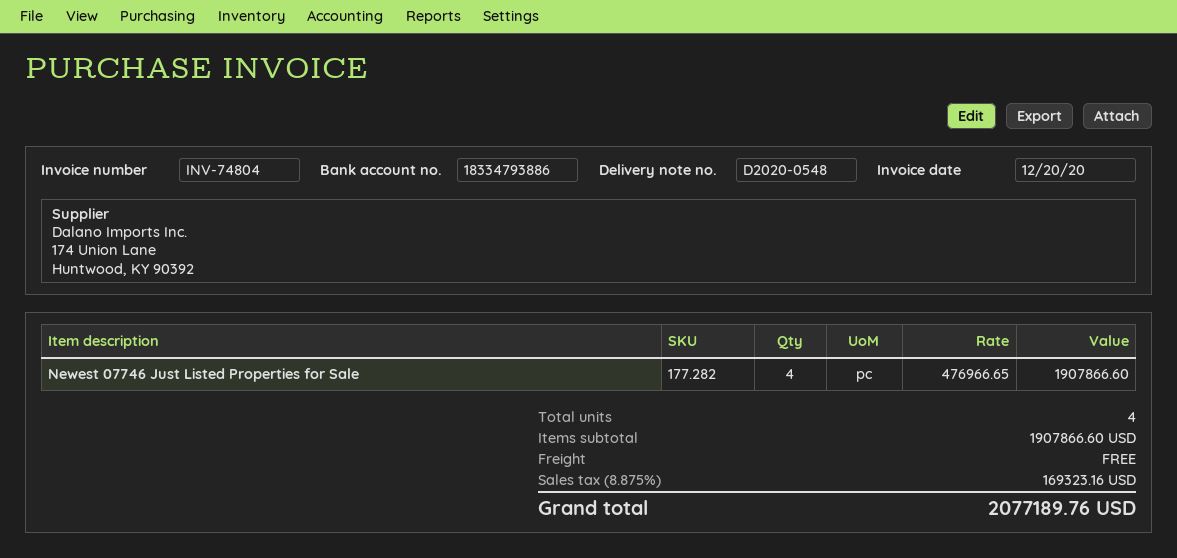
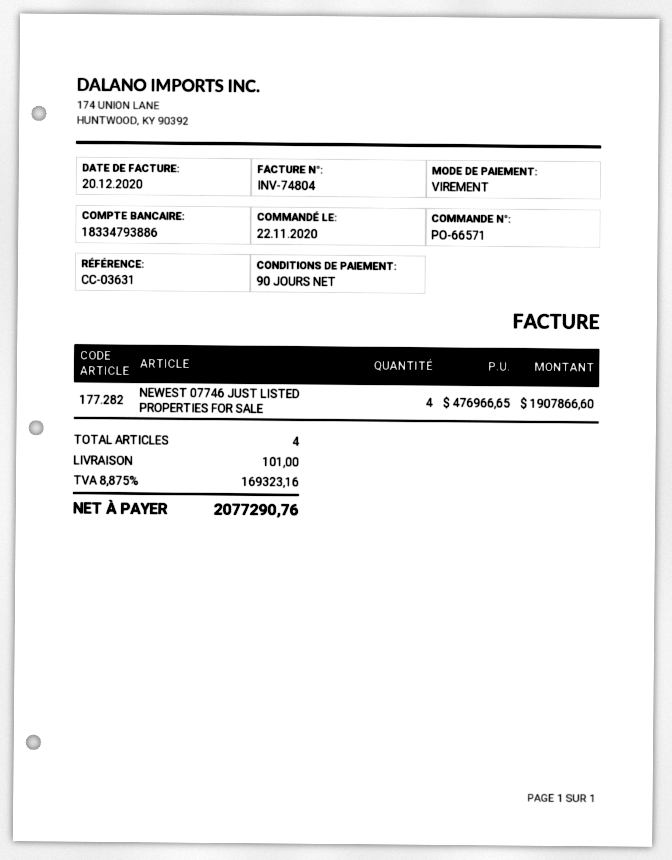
shipping: 0.00 -> 101.00
total: 2077189.76 -> 2077290.76

